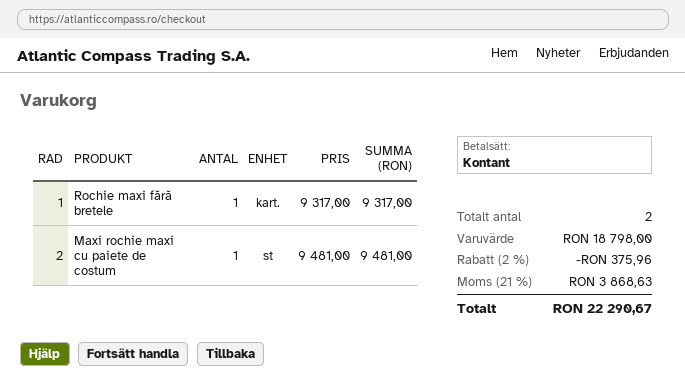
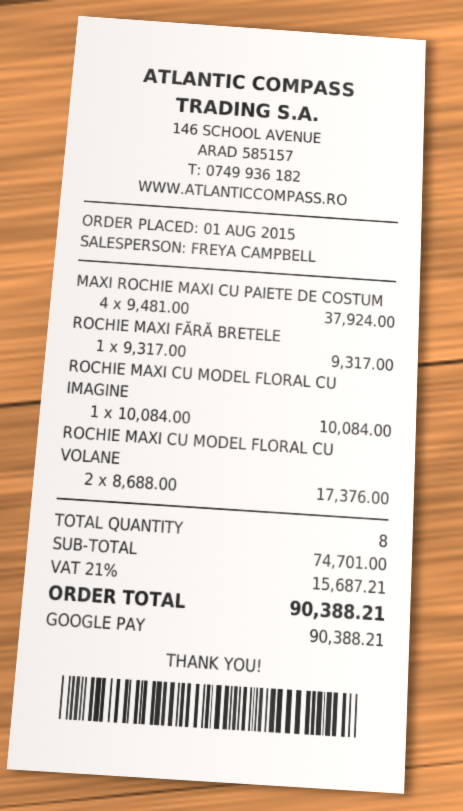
payment method: cash -> Google Pay
Maxi rochie maxi cu paiete de costum: 1 x 9481.00 = 9481.00 -> 4 x 9481.00 = 37924.00
ROCHIE MAXI CU MODEL FLORAL CU IMAGINE: none -> 1 x 10084.00 = 10084.00
ROCHIE MAXI CU MODEL FLORAL CU VOLANE: none -> 2 x 8688.00 = 17376.00
total quantity: 2 -> 8
subtotal: 18798.00 -> 74701.00
discount: 2% = 375.96 -> none
tax: 21% = 3868.63 -> 21% = 15687.21
total: 22290.67 -> 90388.21

